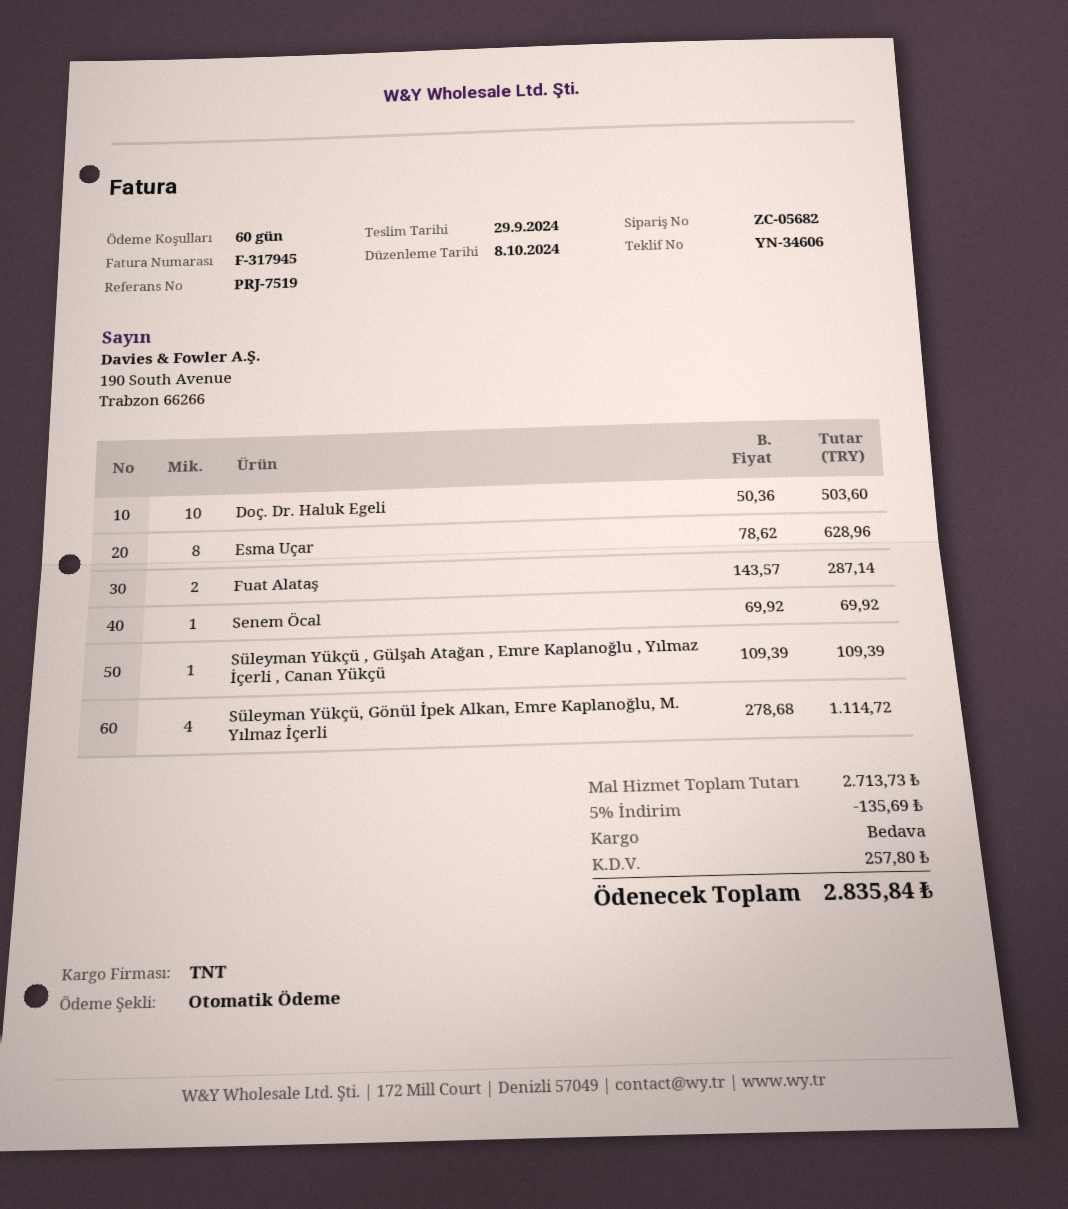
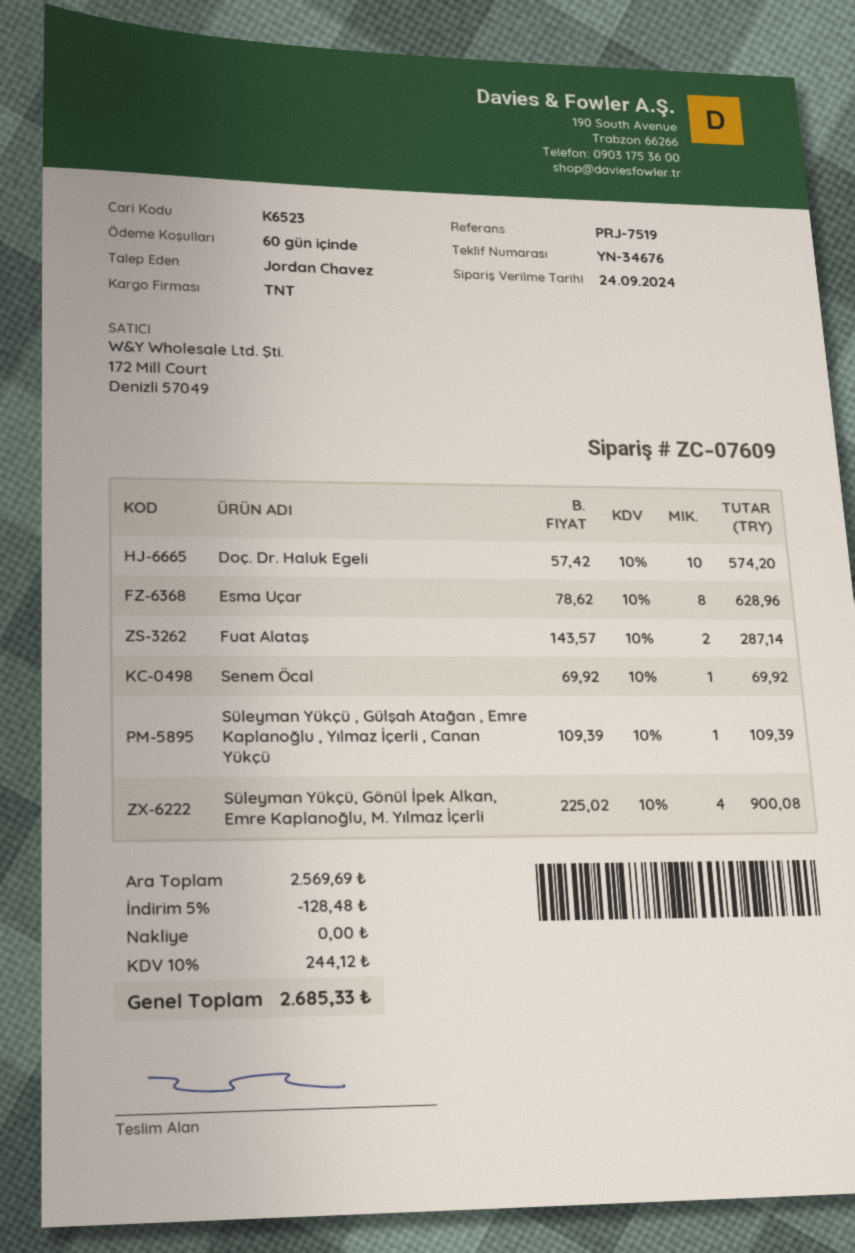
quote number: YN-34606 -> YN-34676
order number: ZC-05682 -> ZC-07609
Doç. Dr. Haluk Egeli: 10 x 50.36 = 503.60 -> 10 x 57.42 = 574.20
Süleyman Yükçü, Gönül İpek Alkan, Emre Kaplanoğlu, M. Yılmaz İçerli: 4 x 278.68 = 1114.72 -> 4 x 225.02 = 900.08
subtotal: 2713.73 -> 2569.69
discount: 5% = 135.69 -> 5% = 128.48
tax: 257.80 -> 244.12
total: 2835.84 -> 2685.33

